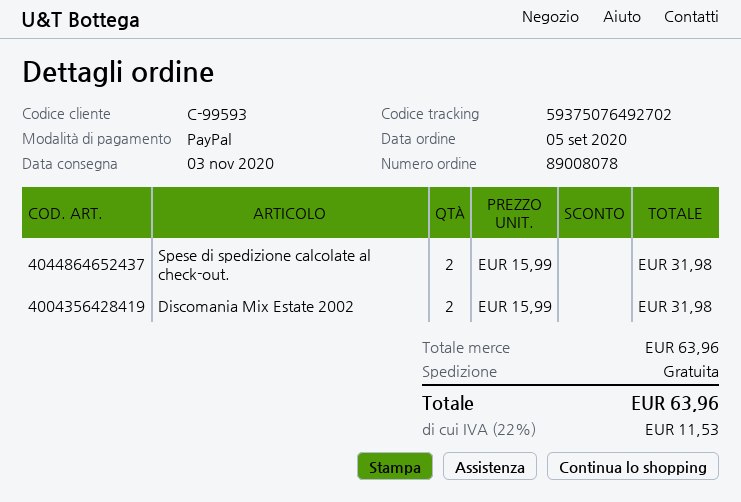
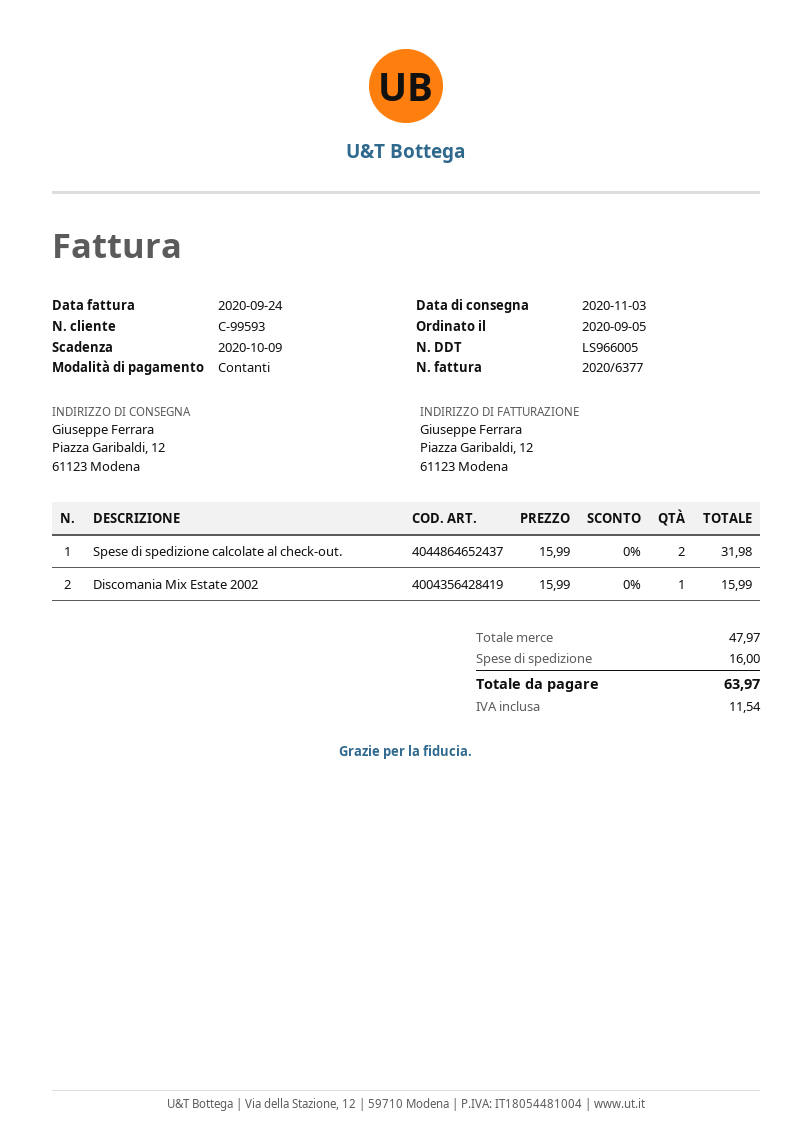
payment method: PayPal -> cash
Discomania Mix Estate 2002: 2 x 15.99 = 31.98 -> 1 x 15.99 = 15.99
subtotal: 63.96 -> 47.97
shipping: 0.00 -> 16.00
tax: 11.53 -> 11.54
total: 63.96 -> 63.97

